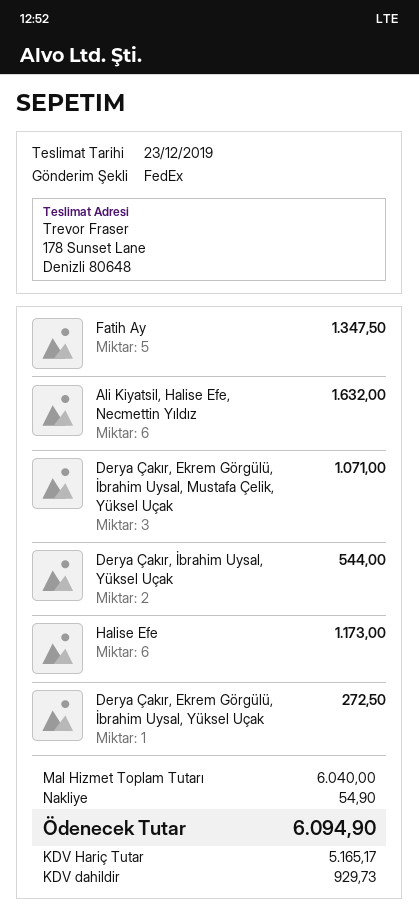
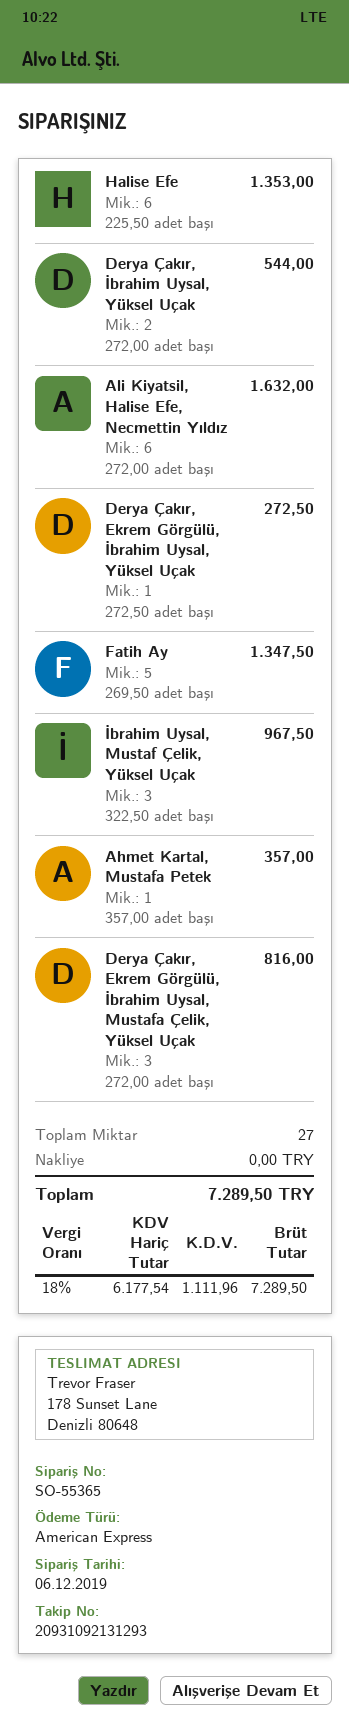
Derya Çakır, Ekrem Görgülü, İbrahim Uysal, Mustafa Çelik, Yüksel Uçak: 3 for 1071.00 -> 3 for 816.00
Halise Efe: 6 for 1173.00 -> 6 for 1353.00
İbrahim Uysal, Mustaf Çelik, Yüksel Uçak: none -> 3 for 967.50
Ahmet Kartal, Mustafa Petek: none -> 1 for 357.00
shipping: 54.90 -> 0.00
net: 5165.17 -> 6177.54
tax: 929.73 -> 1111.96
total: 6094.90 -> 7289.50

